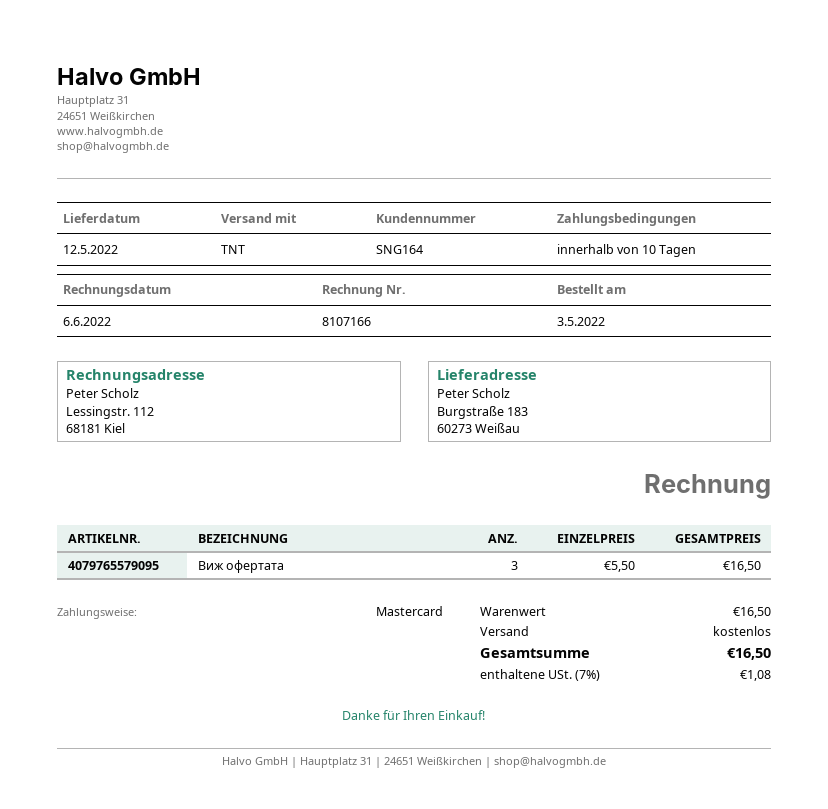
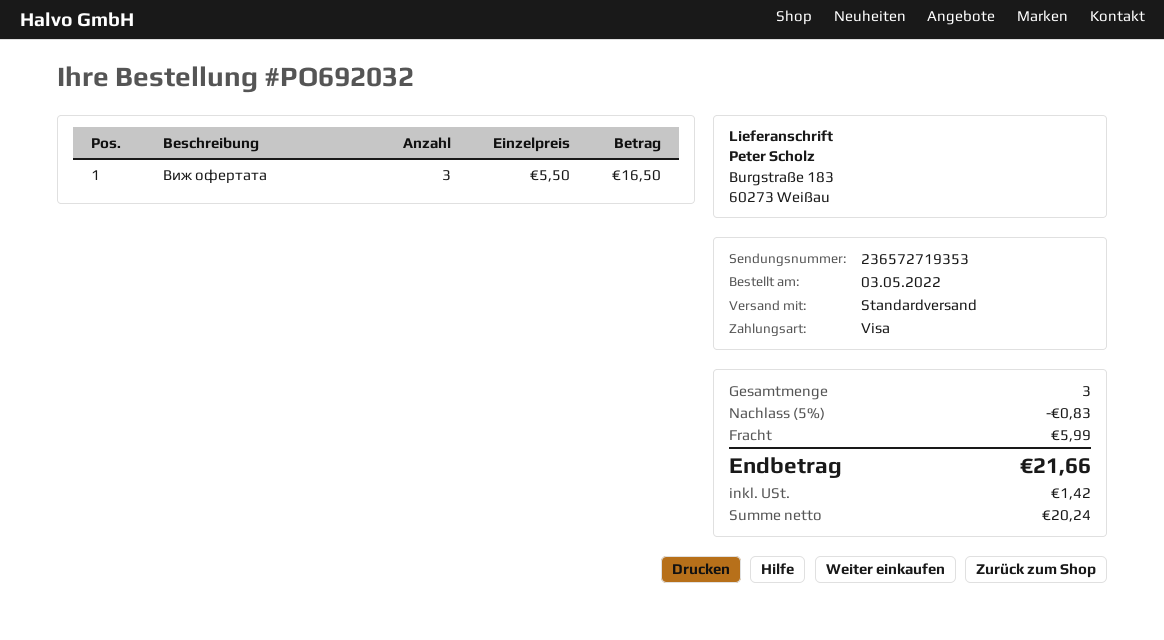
payment method: Mastercard -> Visa
shipping method: TNT -> standard
discount: none -> 5% = 0.83
shipping: 0.00 -> 5.99
tax: 1.08 -> 1.42
total: 16.50 -> 21.66

